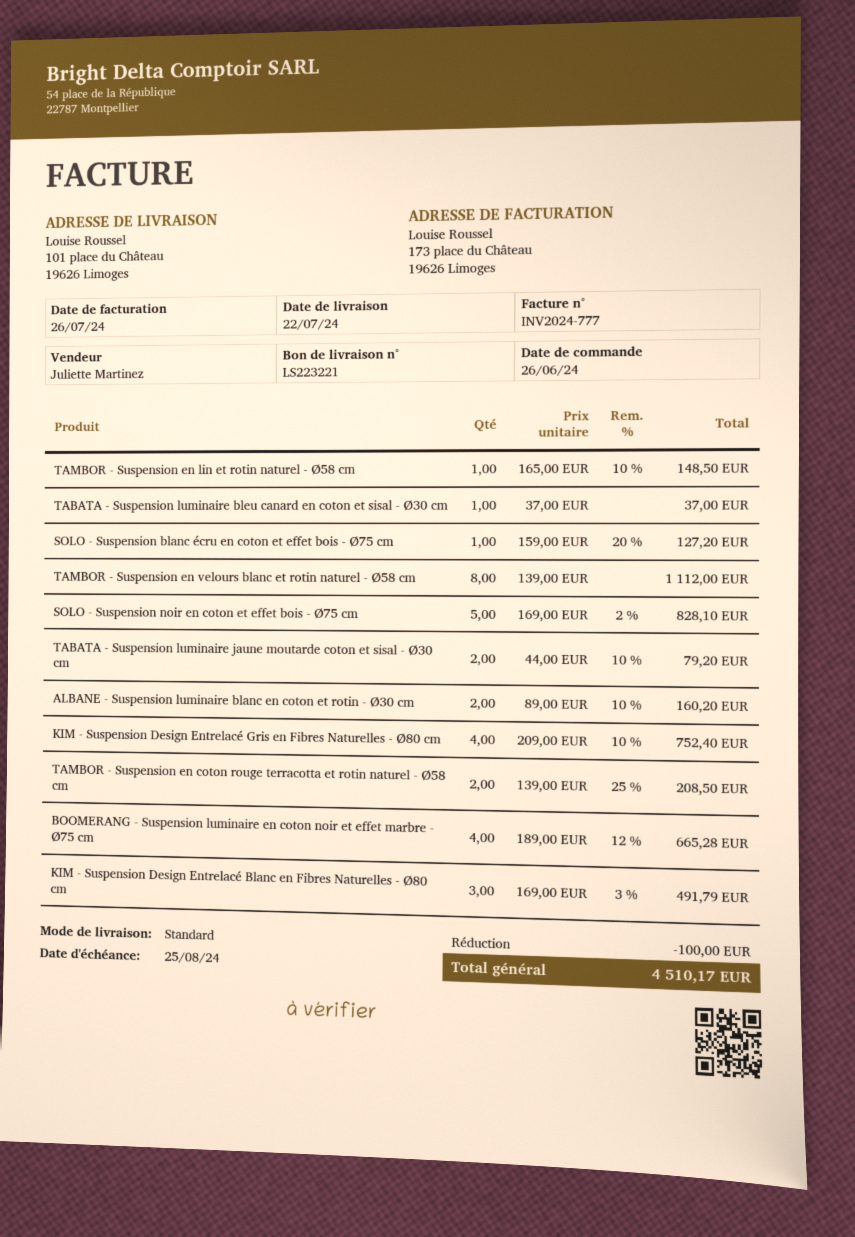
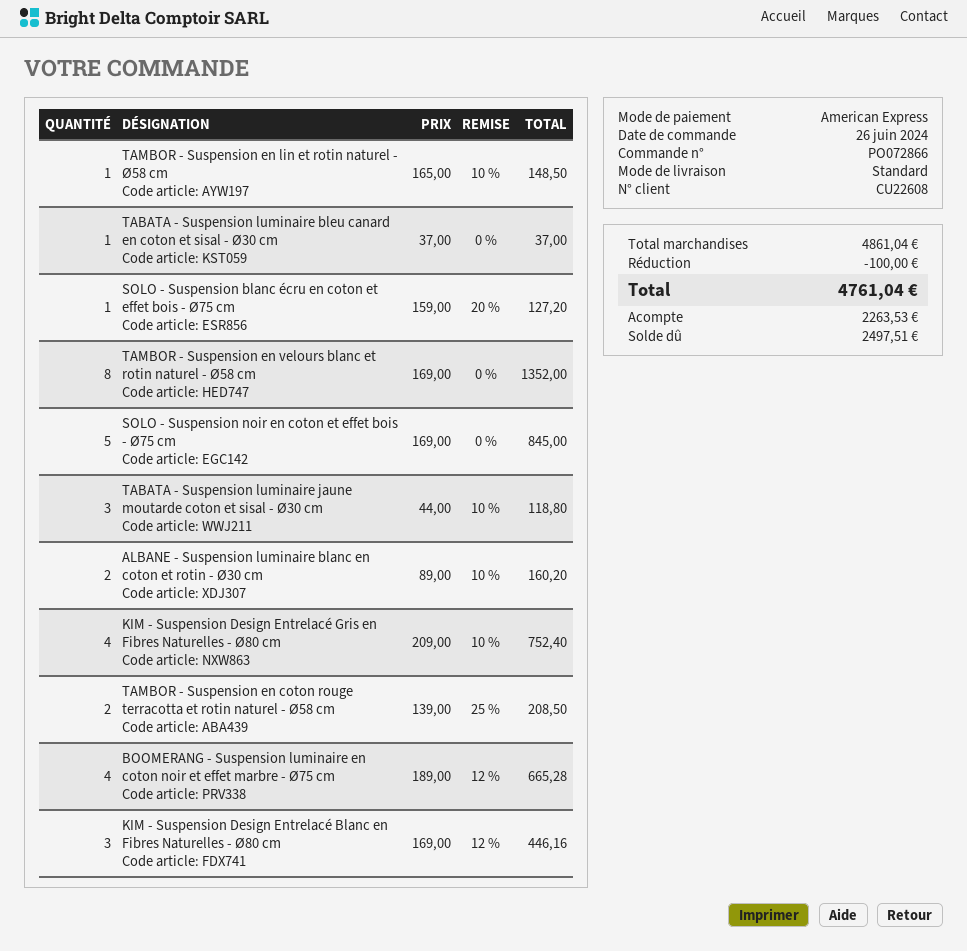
TAMBOR - Suspension en velours blanc et rotin naturel - Ø58 cm: 8 x 139.00 = 1112.00 -> 8 x 169.00 = 1352.00
SOLO - Suspension noir en coton et effet bois - Ø75 cm: 5 x 169.00 - 2% = 828.10 -> 5 x 169.00 = 845.00
TABATA - Suspension luminaire jaune moutarde coton et sisal - Ø30 cm: 2 x 44.00 - 10% = 79.20 -> 3 x 44.00 - 10% = 118.80
KIM - Suspension Design Entrelacé Blanc en Fibres Naturelles - Ø80 cm: 3 x 169.00 - 3% = 491.79 -> 3 x 169.00 - 12% = 446.16
total: 4510.17 -> 4761.04

